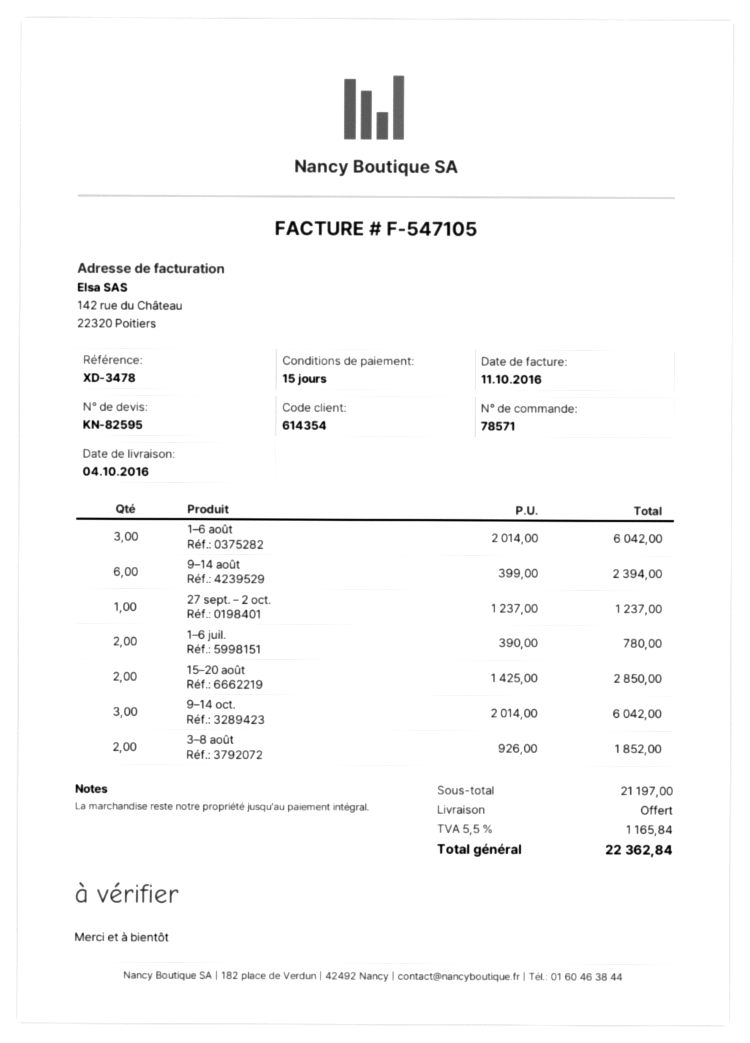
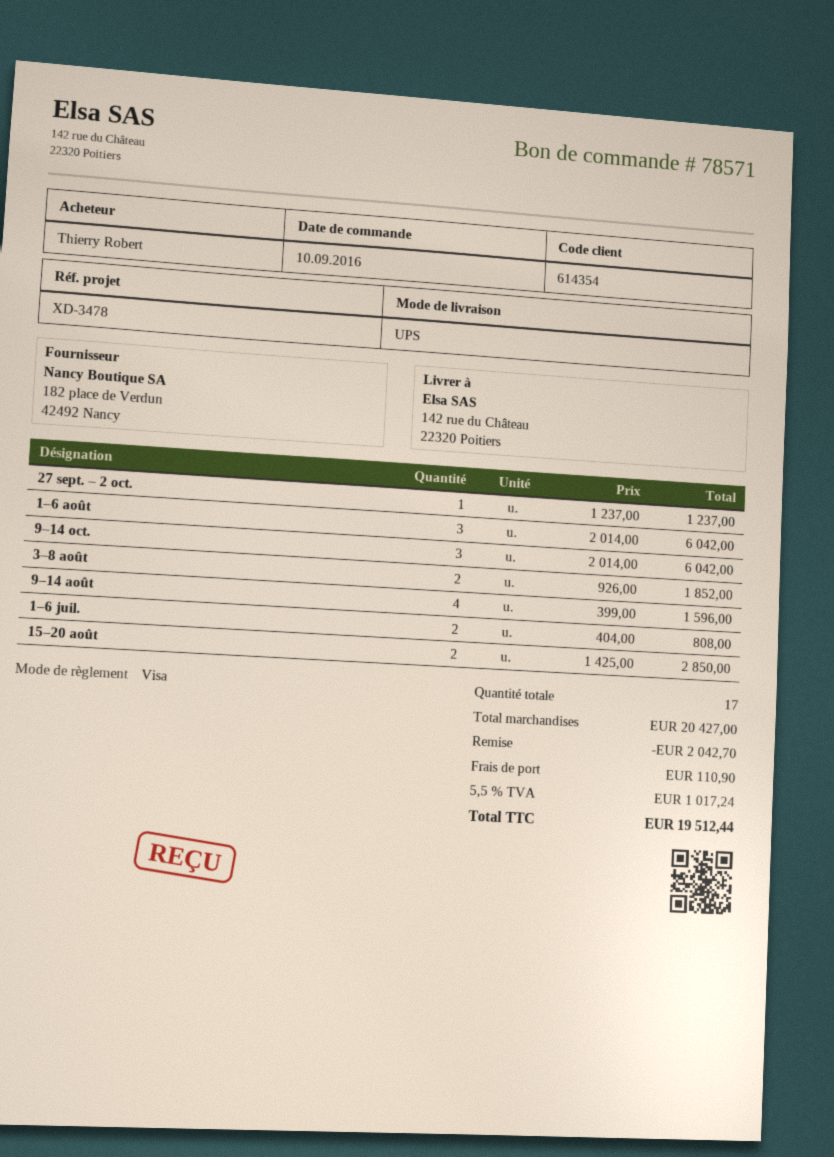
9–14 août: 6 x 399.00 = 2394.00 -> 4 x 399.00 = 1596.00
1–6 juil.: 2 x 390.00 = 780.00 -> 2 x 404.00 = 808.00
subtotal: 21197.00 -> 20427.00
discount: none -> 2042.70
shipping: 0.00 -> 110.90
tax: 5.5% = 1165.84 -> 5.5% = 1017.24
total: 22362.84 -> 19512.44

